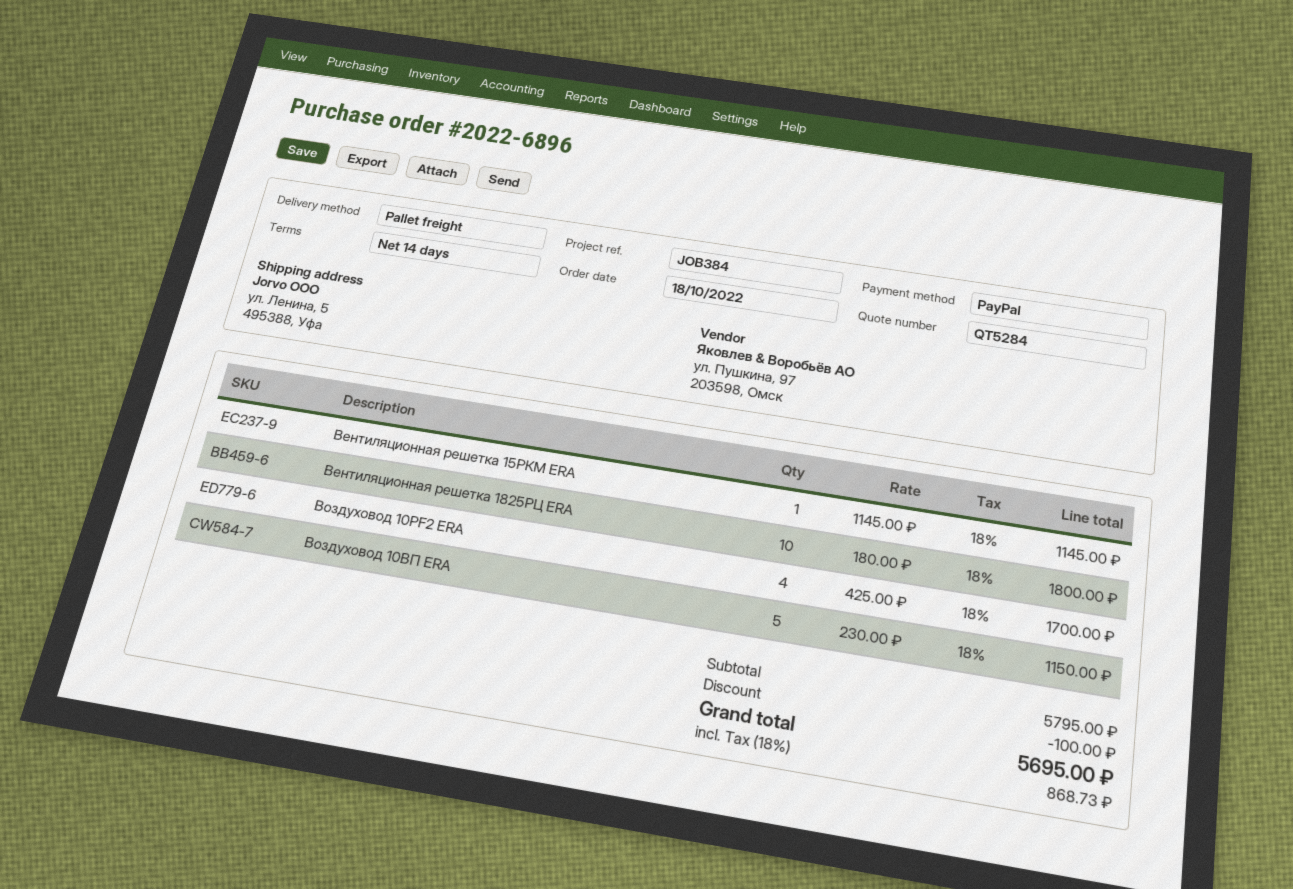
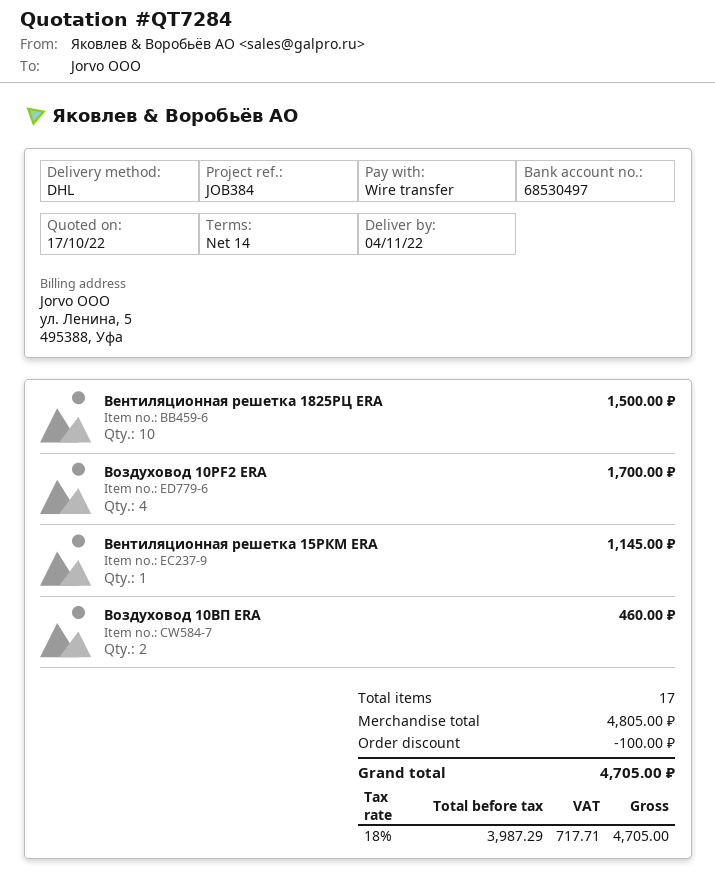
quote number: QT5284 -> QT7284
payment method: PayPal -> bank transfer
shipping method: pallet freight -> DHL
Вентиляционная решетка 1825РЦ ERA: 10 for 1800.00 -> 10 for 1500.00
Воздуховод 10ВП ERA: 5 for 1150.00 -> 2 for 460.00
subtotal: 5795.00 -> 4805.00
tax: 18% = 868.73 -> 18% = 717.71
total: 5695.00 -> 4705.00

